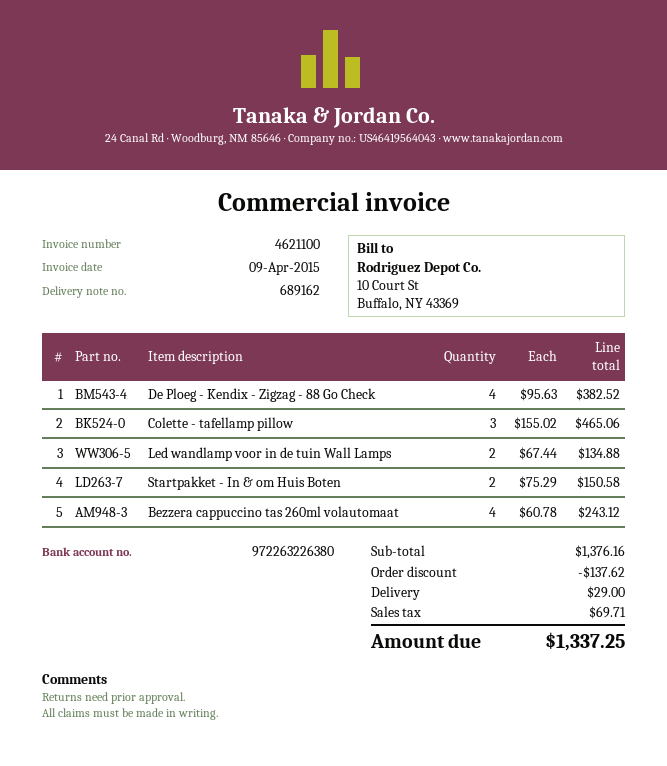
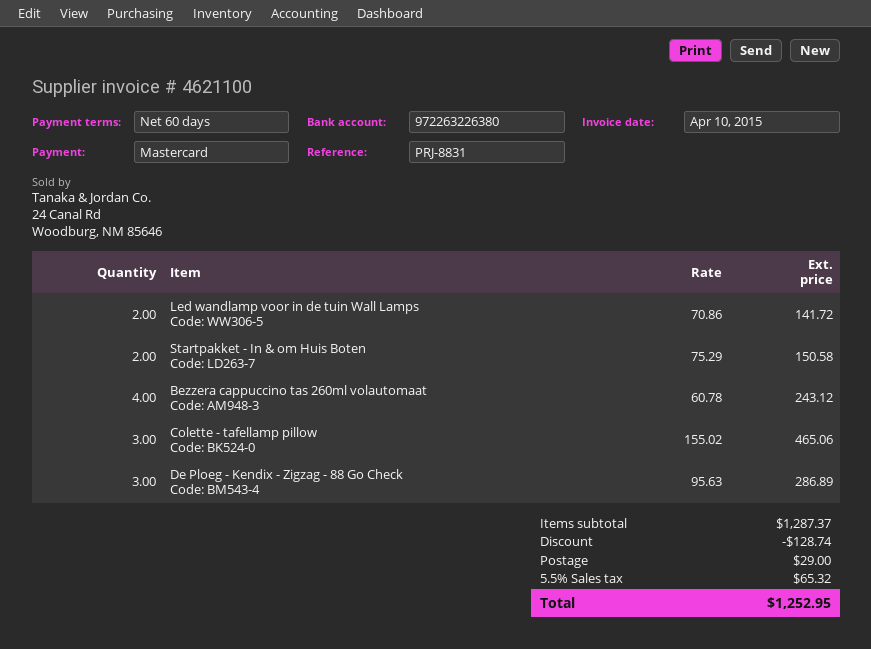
invoice date: 2015-04-09 -> 2015-04-10
De Ploeg - Kendix - Zigzag - 88 Go Check: 4 x 95.63 = 382.52 -> 3 x 95.63 = 286.89
Led wandlamp voor in de tuin Wall Lamps: 2 x 67.44 = 134.88 -> 2 x 70.86 = 141.72
subtotal: 1376.16 -> 1287.37
discount: 137.62 -> 128.74
tax: 69.71 -> 65.32
total: 1337.25 -> 1252.95

